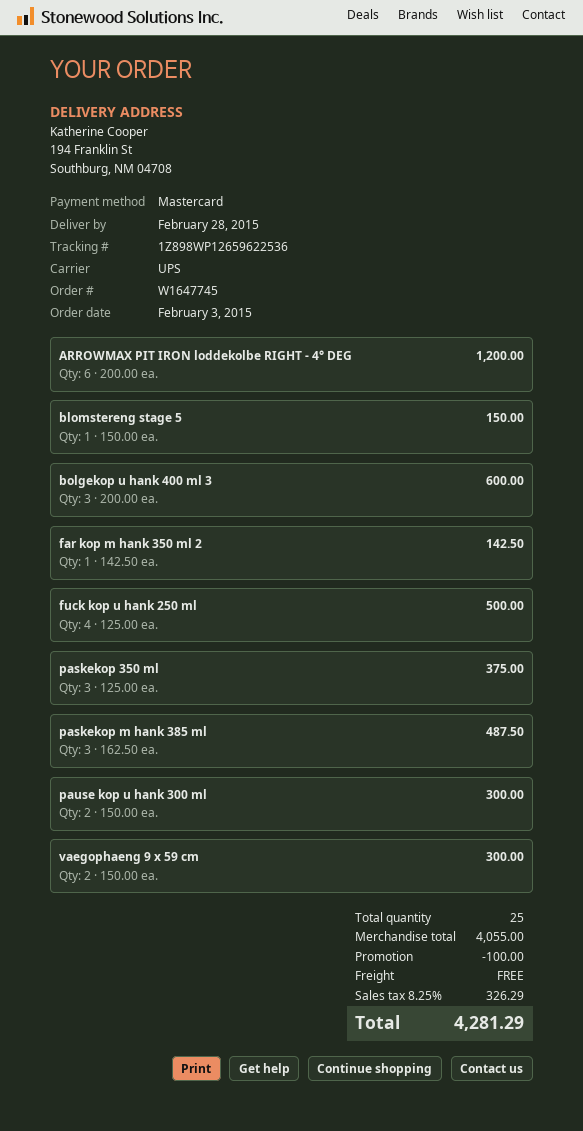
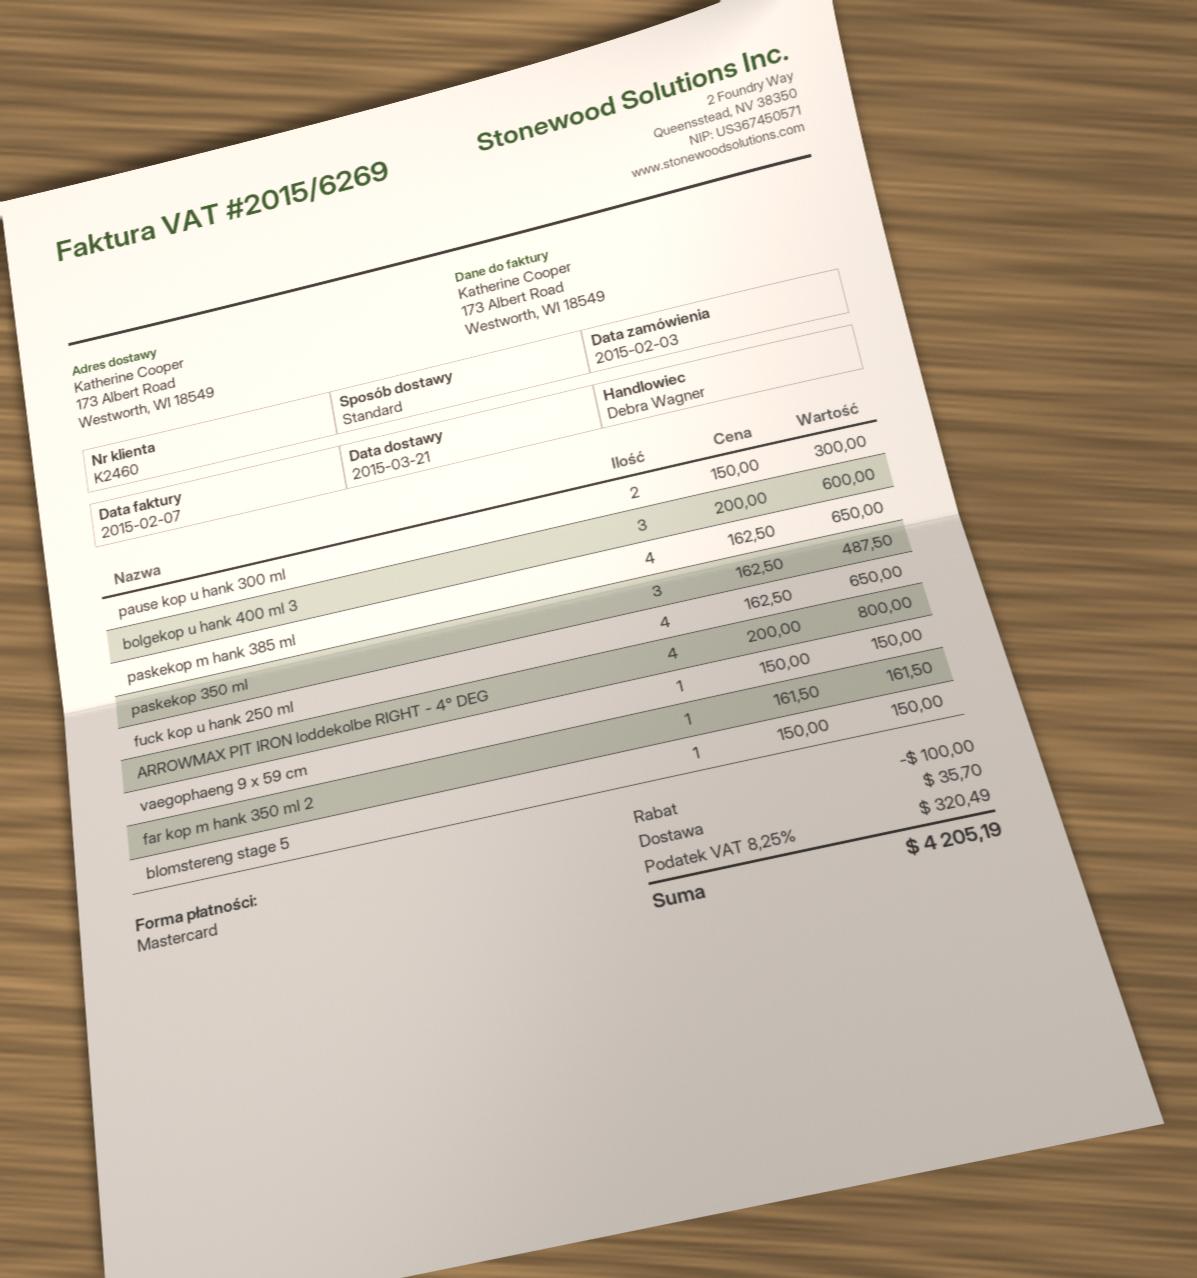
delivery date: 2015-02-28 -> 2015-03-21
shipping method: UPS -> standard
ship to: 194 Franklin St, Southburg, NM 04708 -> 173 Albert Road, Westworth, WI 18549
ARROWMAX PIT IRON loddekolbe RIGHT - 4° DEG: 6 x 200.00 = 1200.00 -> 4 x 200.00 = 800.00
far kop m hank 350 ml 2: 1 x 142.50 = 142.50 -> 1 x 161.50 = 161.50
fuck kop u hank 250 ml: 4 x 125.00 = 500.00 -> 4 x 162.50 = 650.00
paskekop 350 ml: 3 x 125.00 = 375.00 -> 3 x 162.50 = 487.50
paskekop m hank 385 ml: 3 x 162.50 = 487.50 -> 4 x 162.50 = 650.00
vaegophaeng 9 x 59 cm: 2 x 150.00 = 300.00 -> 1 x 150.00 = 150.00
shipping: 0.00 -> 35.70
tax: 8.25% = 326.29 -> 8.25% = 320.49
total: 4281.29 -> 4205.19

